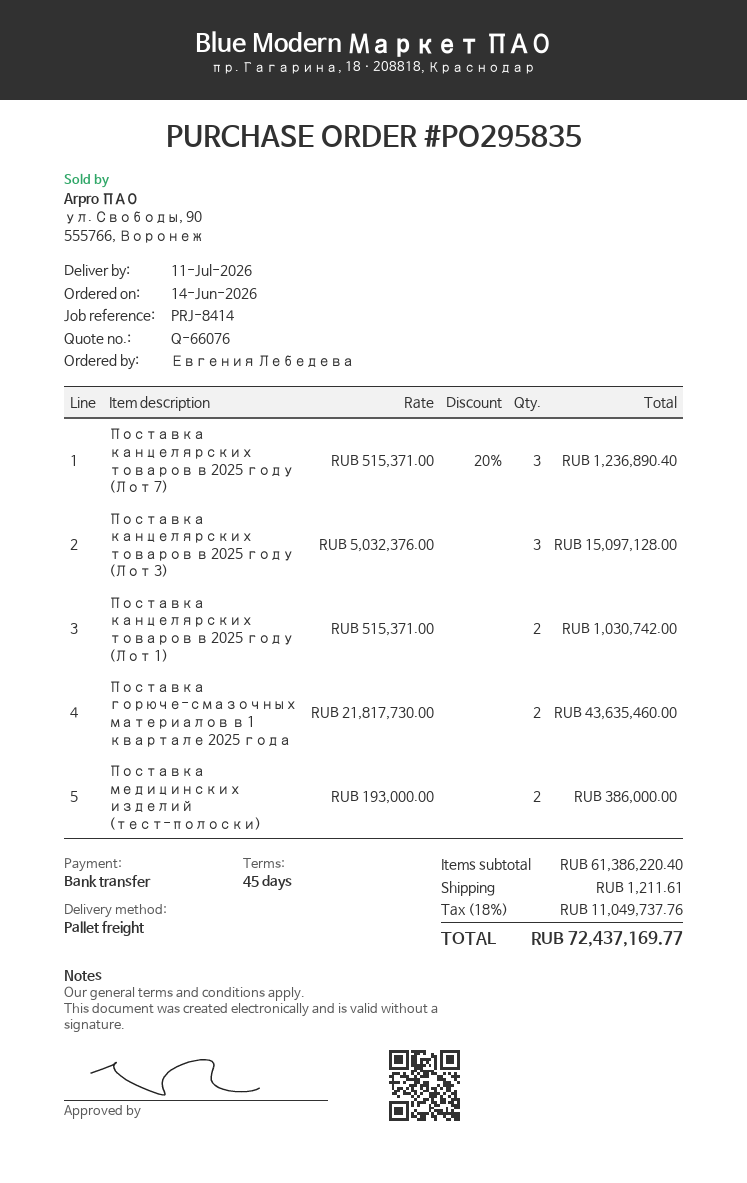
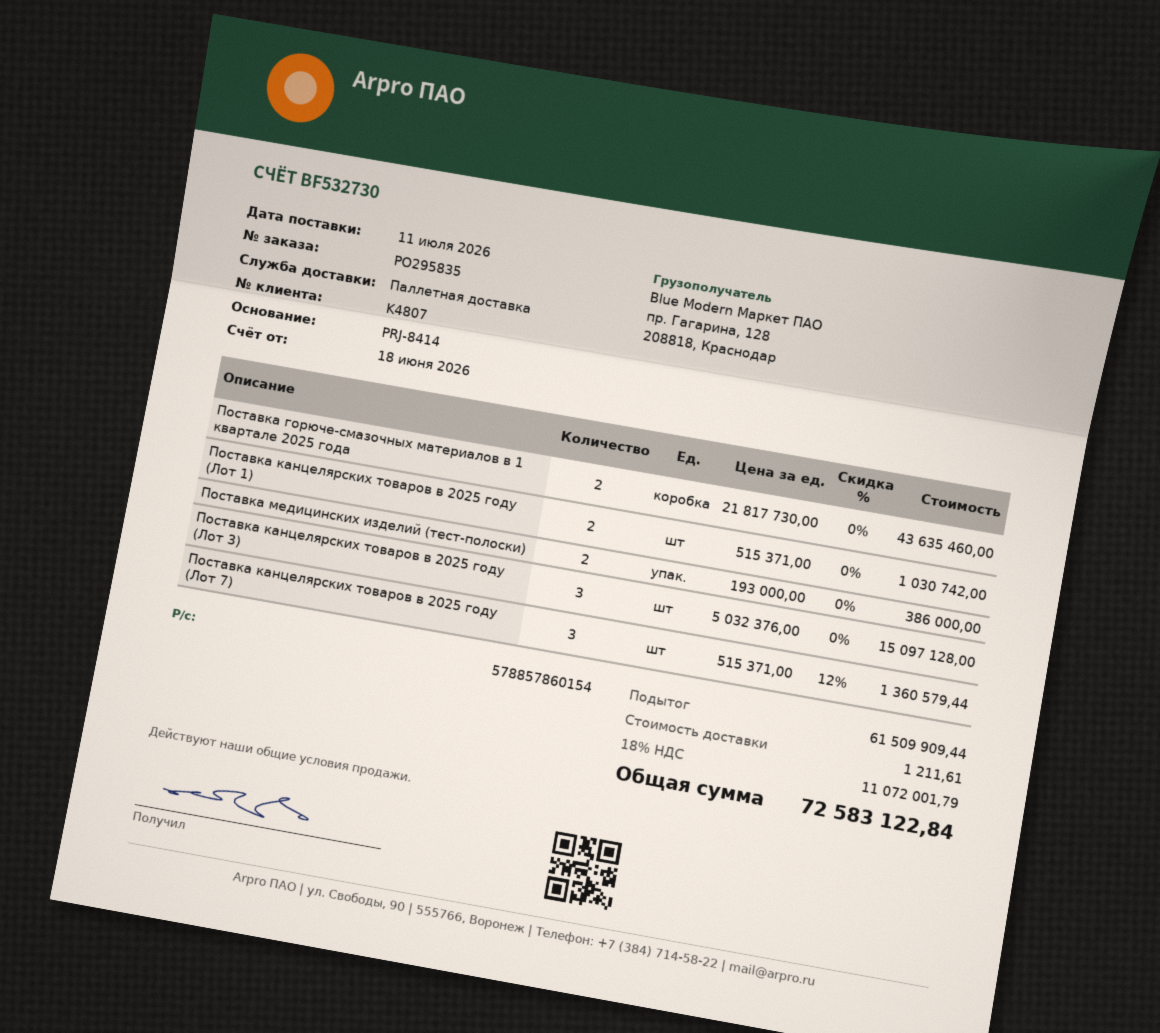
Поставка канцелярских товаров в 2025 году (Лот 7): 3 x 515371.00 - 20% = 1236890.40 -> 3 x 515371.00 - 12% = 1360579.44
subtotal: 61386220.40 -> 61509909.44
tax: 18% = 11049737.76 -> 18% = 11072001.79
total: 72437169.77 -> 72583122.84

